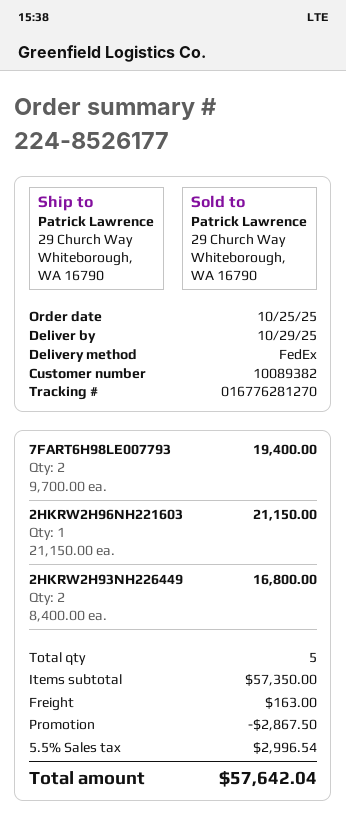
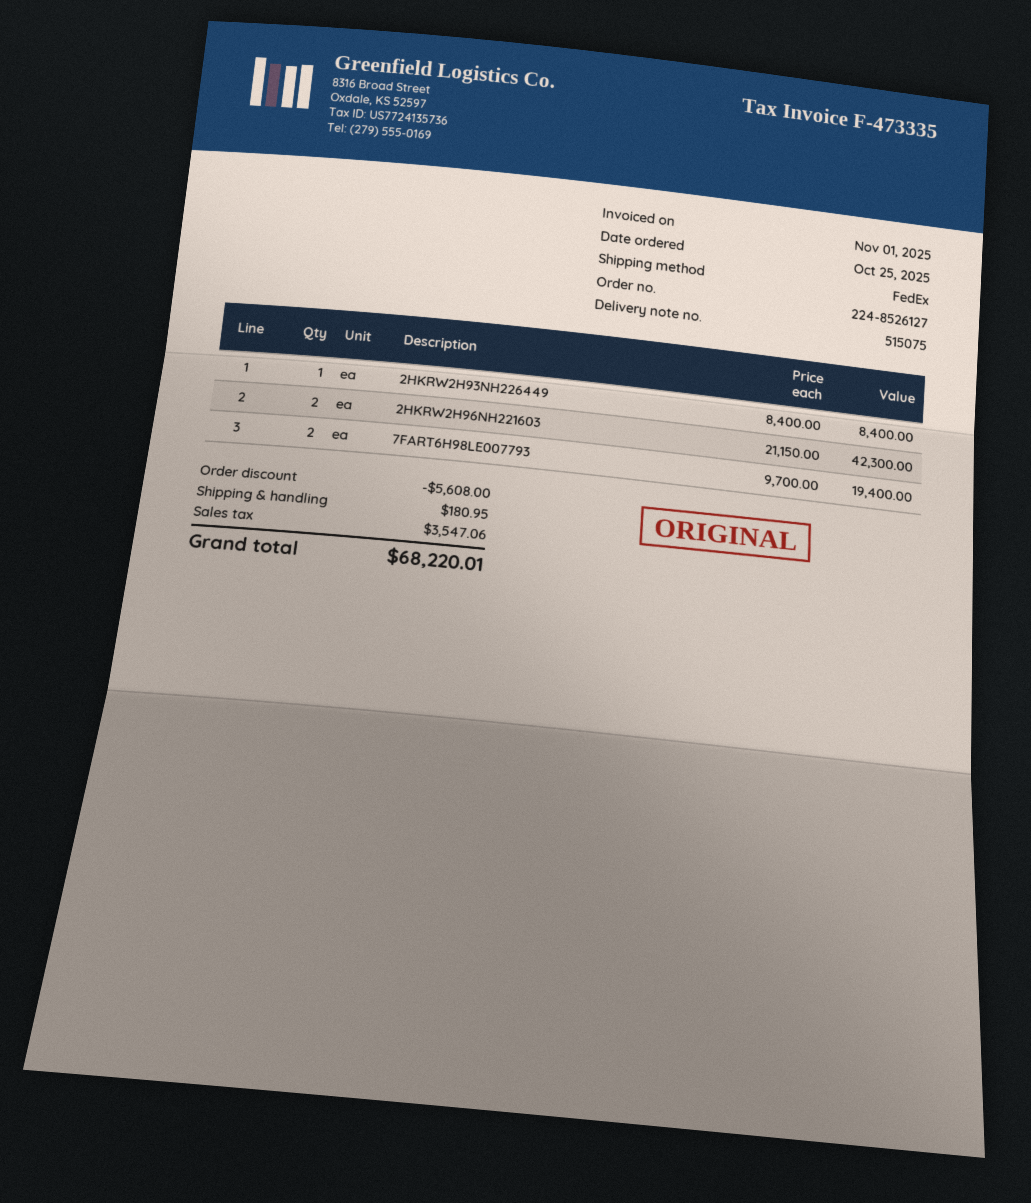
order number: 224-8526177 -> 224-8526127
2HKRW2H96NH221603: 1 x 21150.00 = 21150.00 -> 2 x 21150.00 = 42300.00
2HKRW2H93NH226449: 2 x 8400.00 = 16800.00 -> 1 x 8400.00 = 8400.00
discount: 2867.50 -> 5608.00
shipping: 163.00 -> 180.95
tax: 2996.54 -> 3547.06
total: 57642.04 -> 68220.01

